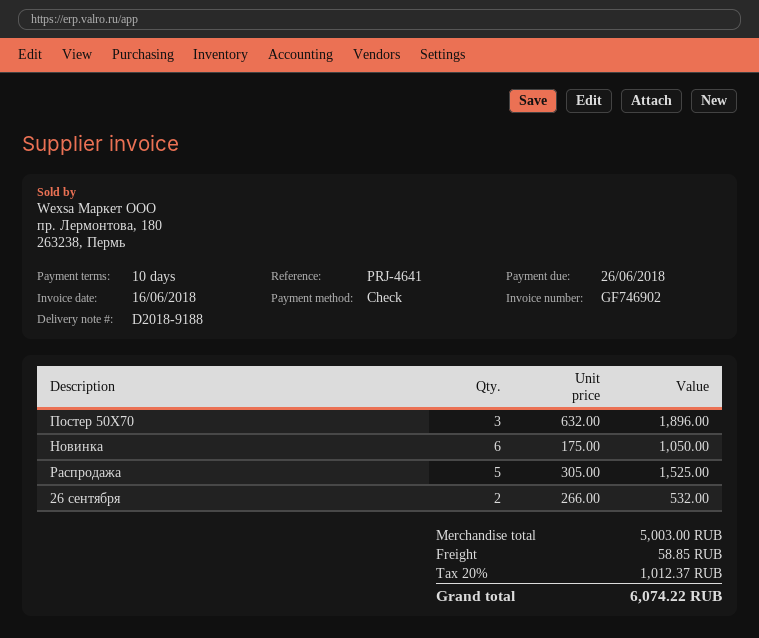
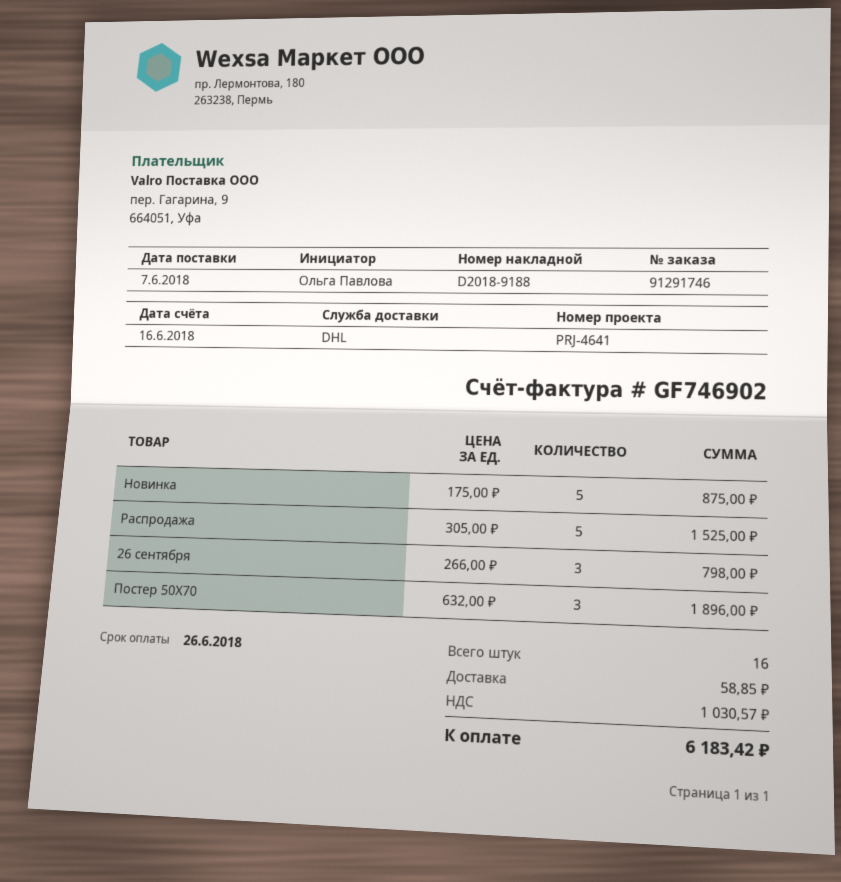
Новинка: 6 x 175.00 = 1050.00 -> 5 x 175.00 = 875.00
26 сентября: 2 x 266.00 = 532.00 -> 3 x 266.00 = 798.00
tax: 1012.37 -> 1030.57
total: 6074.22 -> 6183.42

